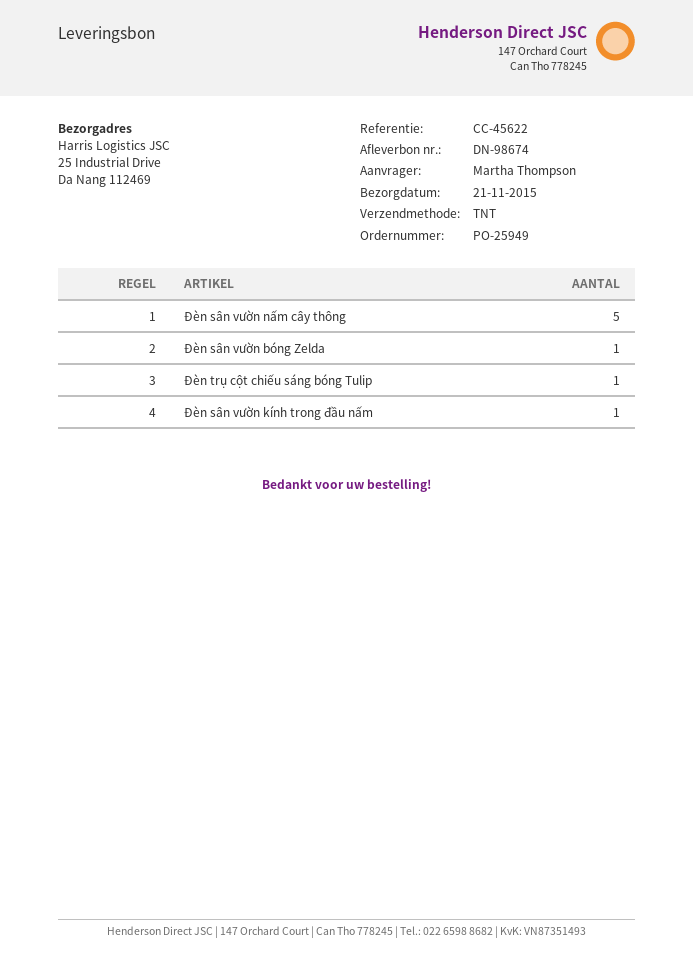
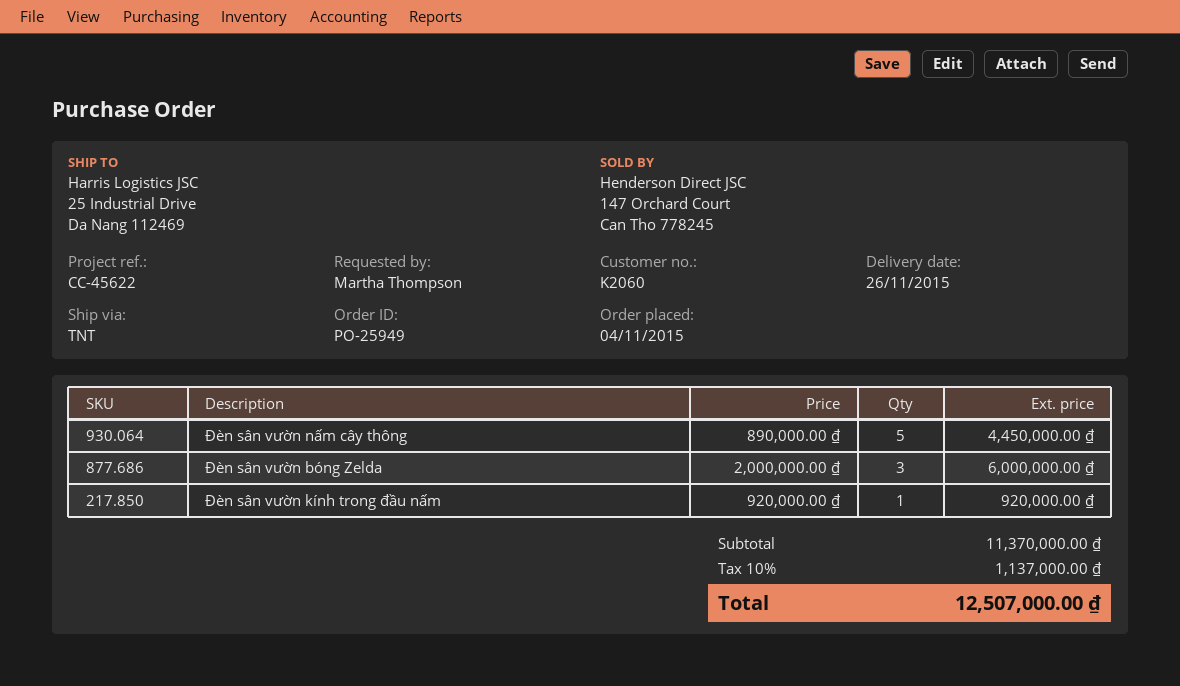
delivery date: 2015-11-21 -> 2015-11-26
Đèn sân vườn bóng Zelda: 1 -> 3
Đèn trụ cột chiếu sáng bóng Tulip: 1 -> none

